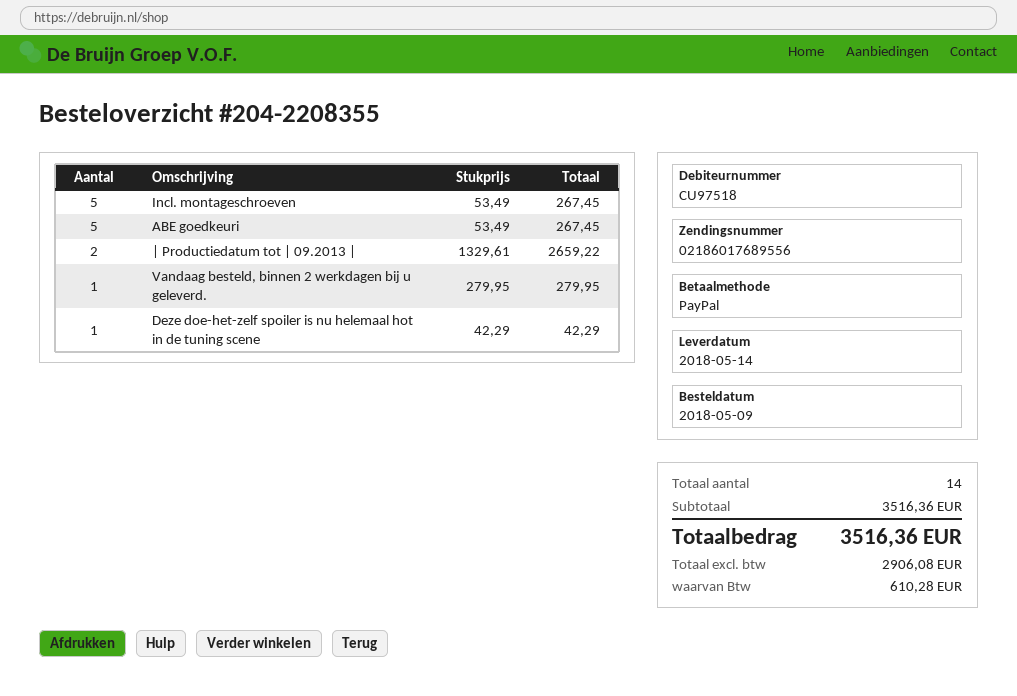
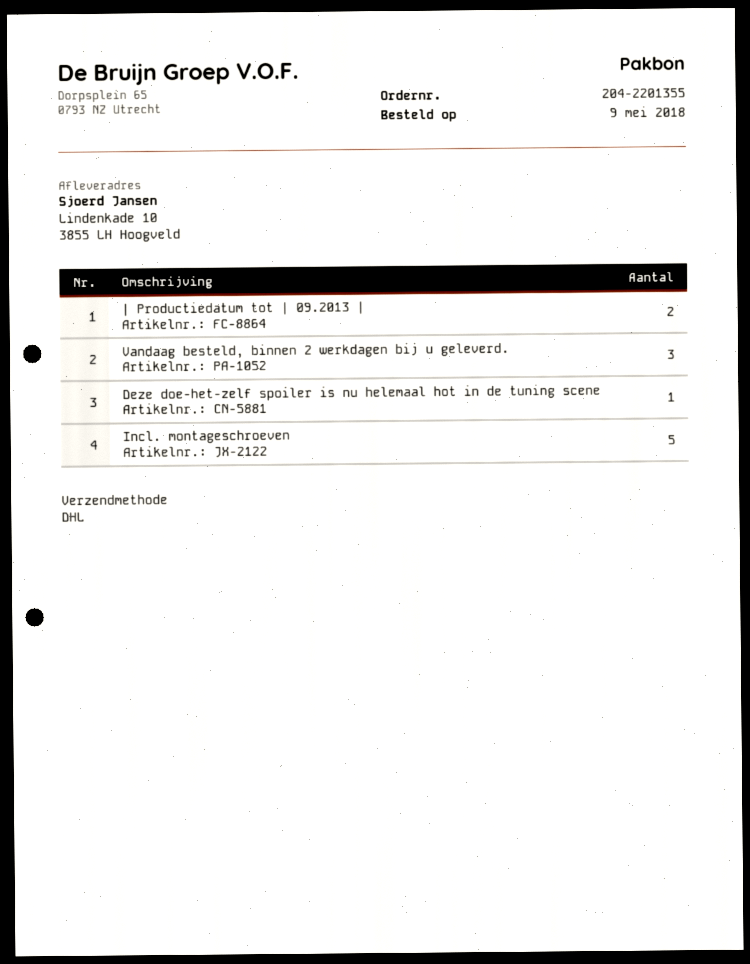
order number: 204-2208355 -> 204-2201355
ABE goedkeuri: 5 -> none
Vandaag besteld, binnen 2 werkdagen bij u geleverd.: 1 -> 3

